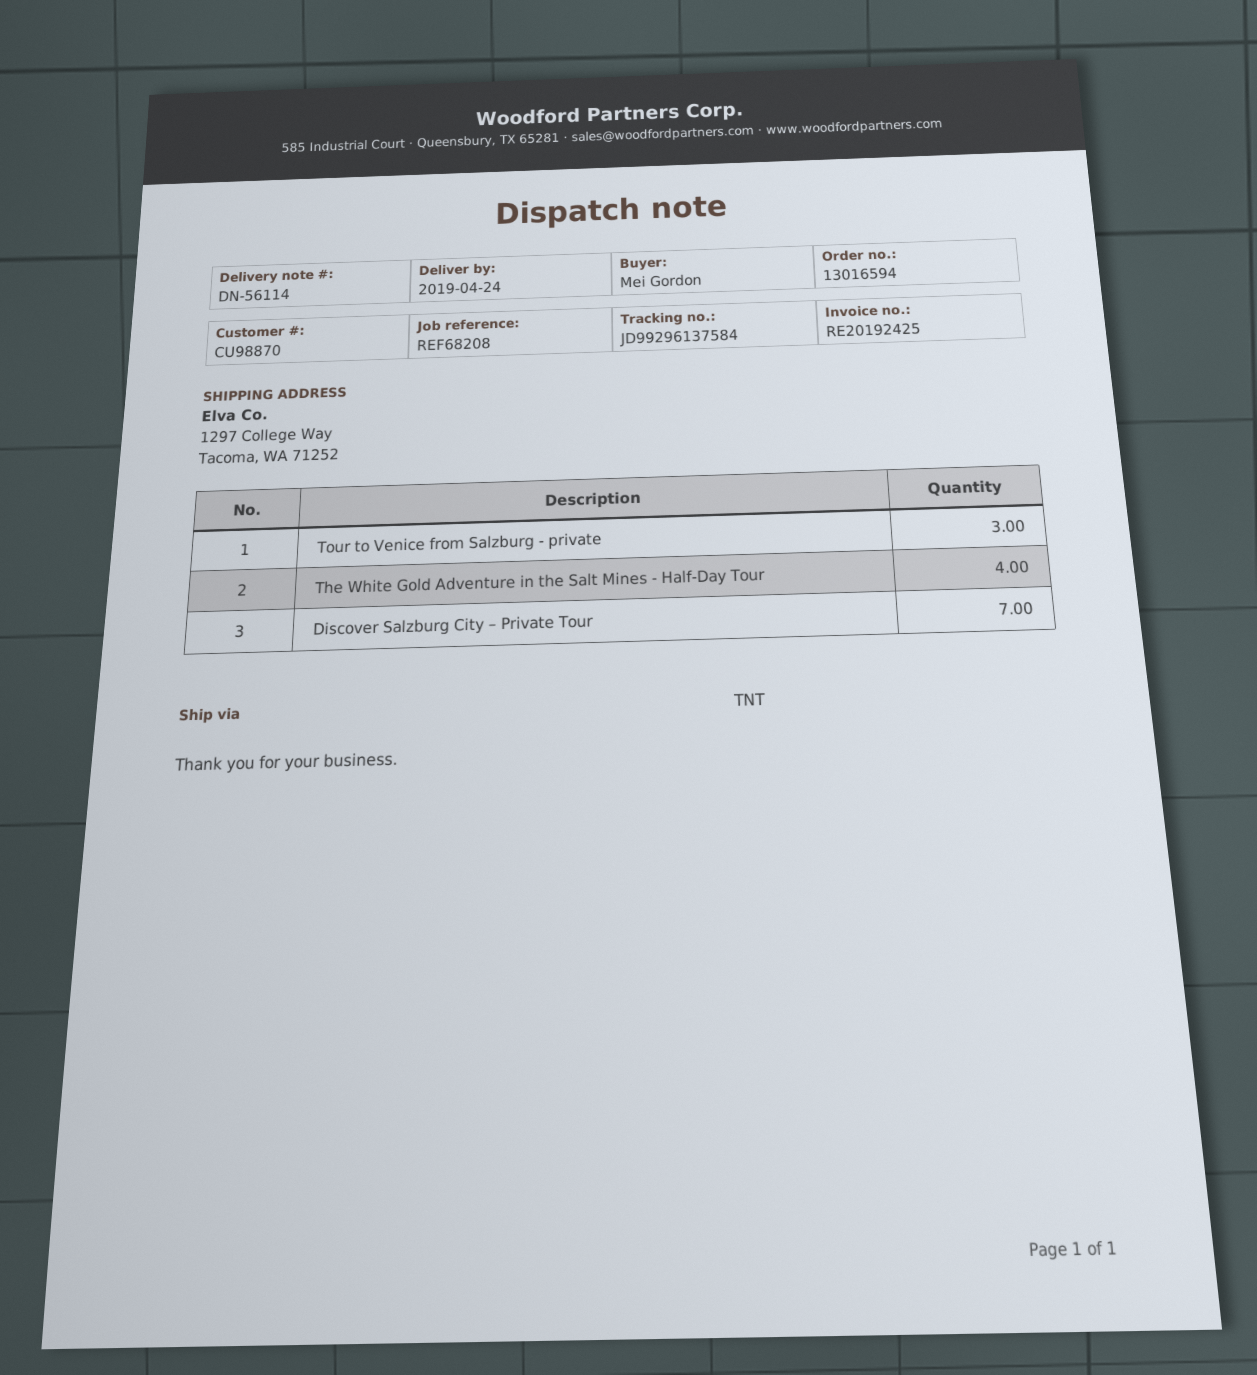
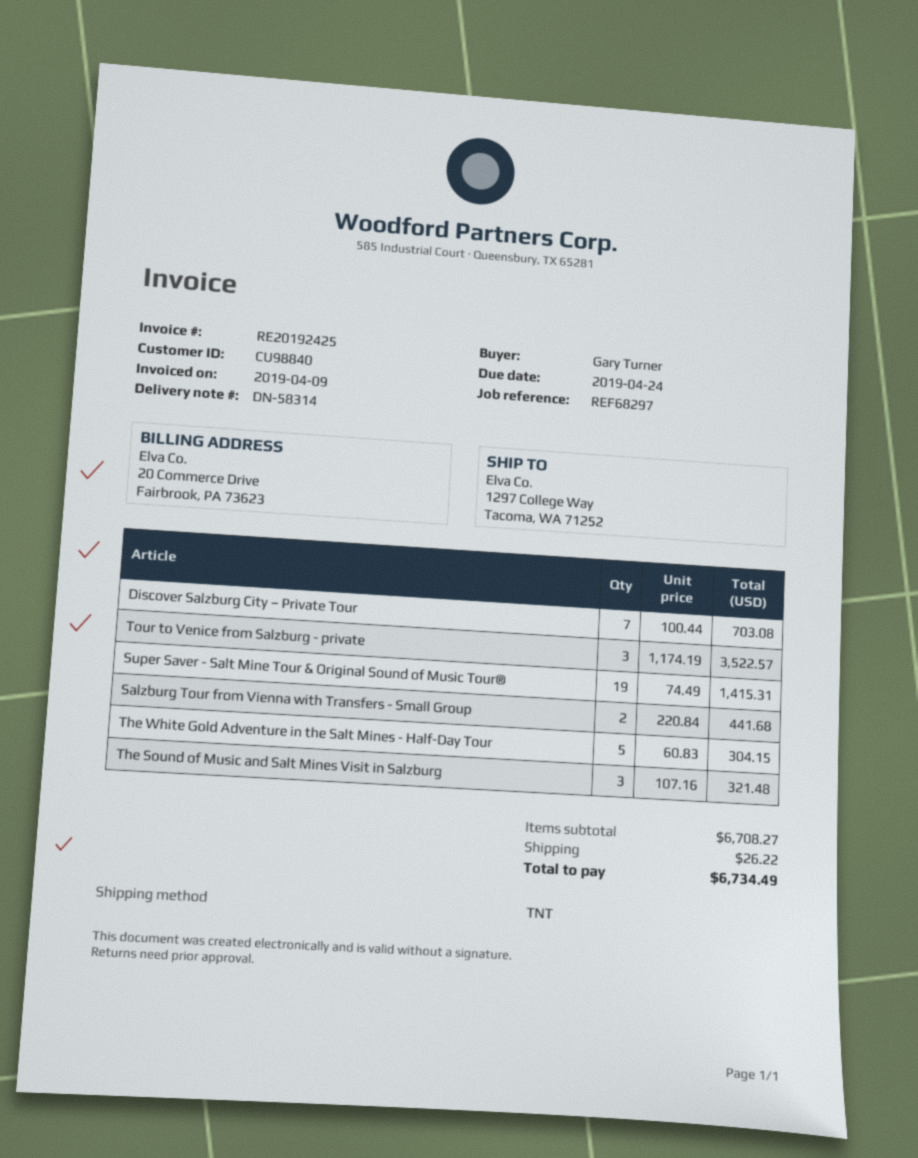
delivery note number: DN-56114 -> DN-58314
customer number: CU98870 -> CU98840
reference: REF68208 -> REF68297
ordered by: Mei Gordon -> Gary Turner
The White Gold Adventure in the Salt Mines - Half-Day Tour: 4 -> 5
Super Saver - Salt Mine Tour & Original Sound of Music Tour®: none -> 19
Salzburg Tour from Vienna with Transfers - Small Group: none -> 2
The Sound of Music and Salt Mines Visit in Salzburg: none -> 3

